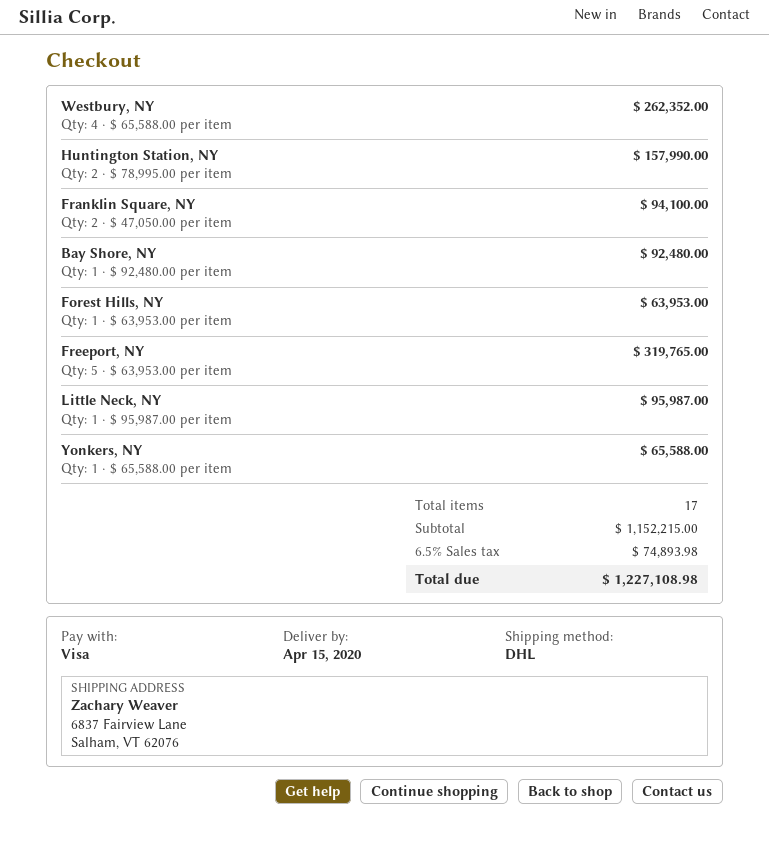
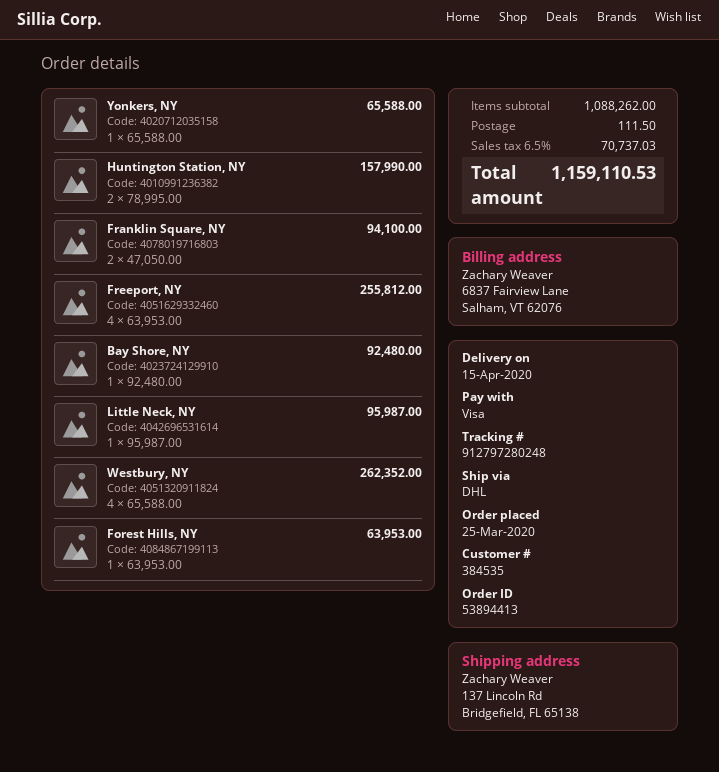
ship to: 6837 Fairview Lane, Salham, VT 62076 -> 137 Lincoln Rd, Bridgefield, FL 65138
Freeport, NY: 5 x 63953.00 = 319765.00 -> 4 x 63953.00 = 255812.00
subtotal: 1152215.00 -> 1088262.00
shipping: none -> 111.50
tax: 6.5% = 74893.98 -> 6.5% = 70737.03
total: 1227108.98 -> 1159110.53

